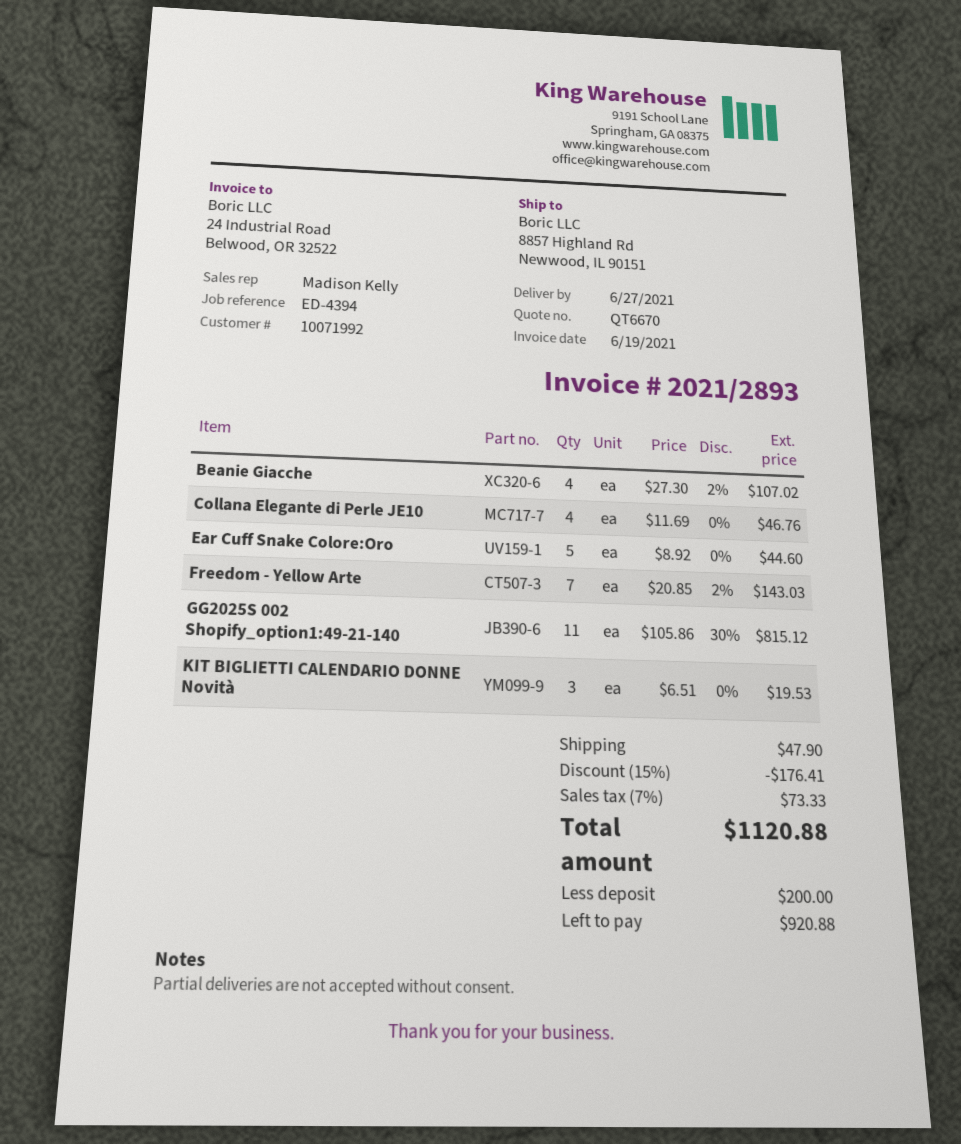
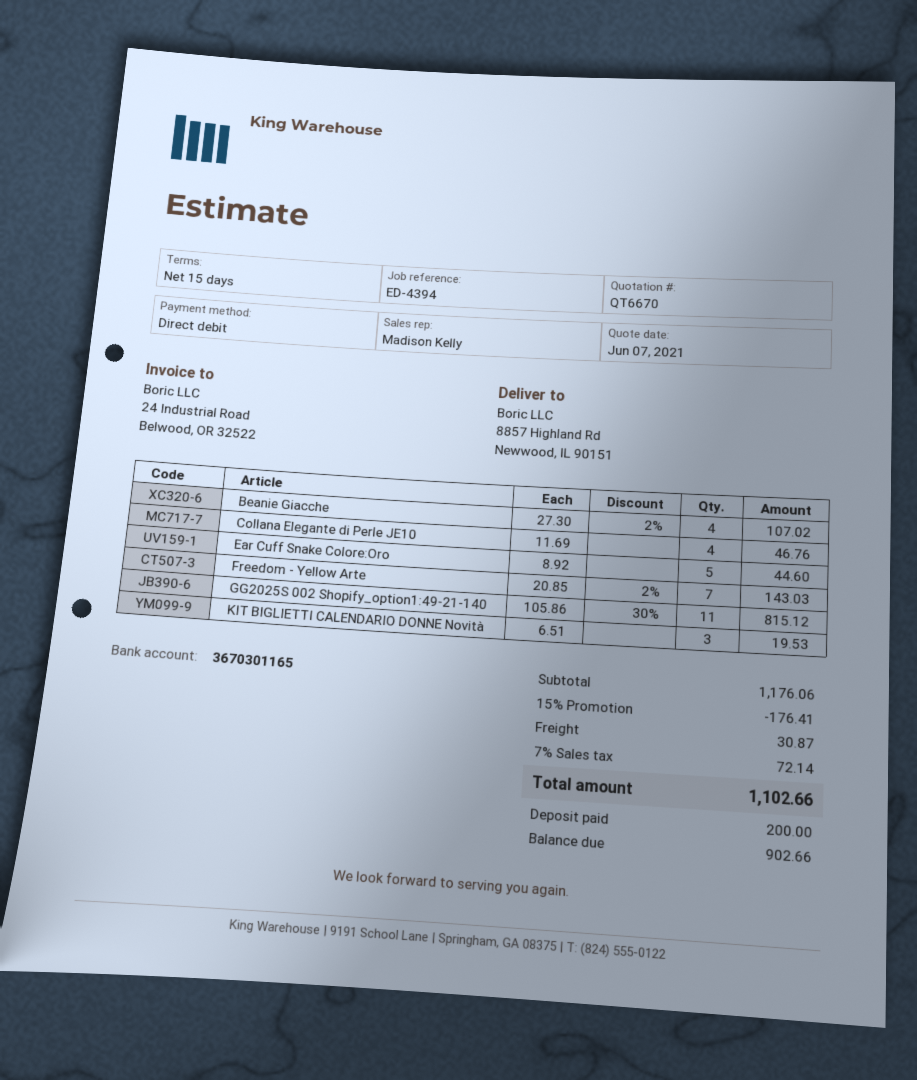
shipping: 47.90 -> 30.87
tax: 7% = 73.33 -> 7% = 72.14
total: 1120.88 -> 1102.66
balance: 920.88 -> 902.66

